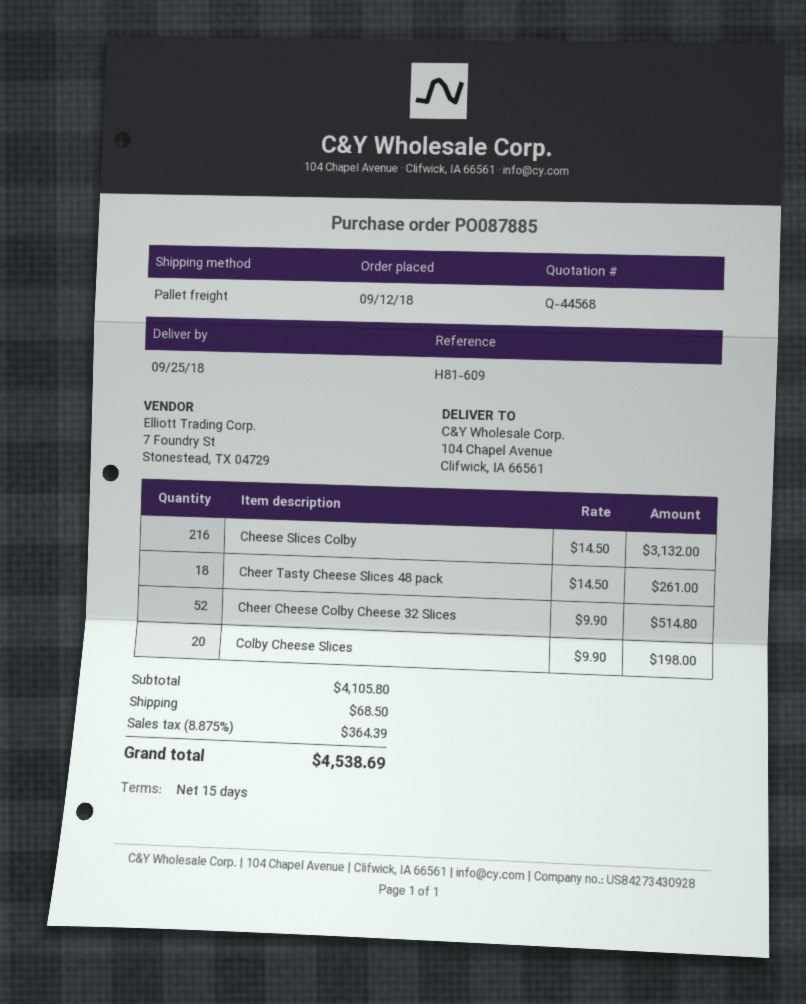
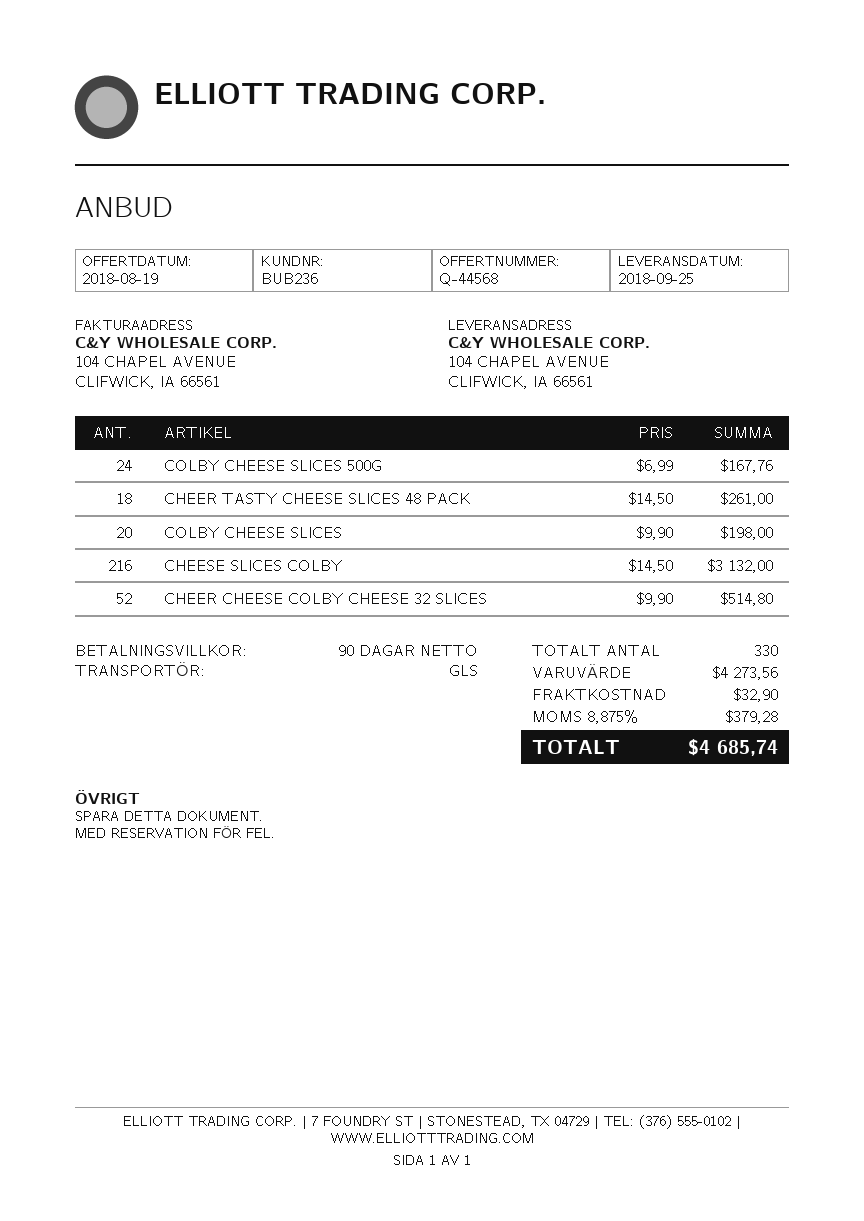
payment terms: 15 days -> 90 days
shipping method: pallet freight -> GLS
COLBY CHEESE SLICES 500G: none -> 24 x 6.99 = 167.76
subtotal: 4105.80 -> 4273.56
shipping: 68.50 -> 32.90
tax: 8.875% = 364.39 -> 8.875% = 379.28
total: 4538.69 -> 4685.74

